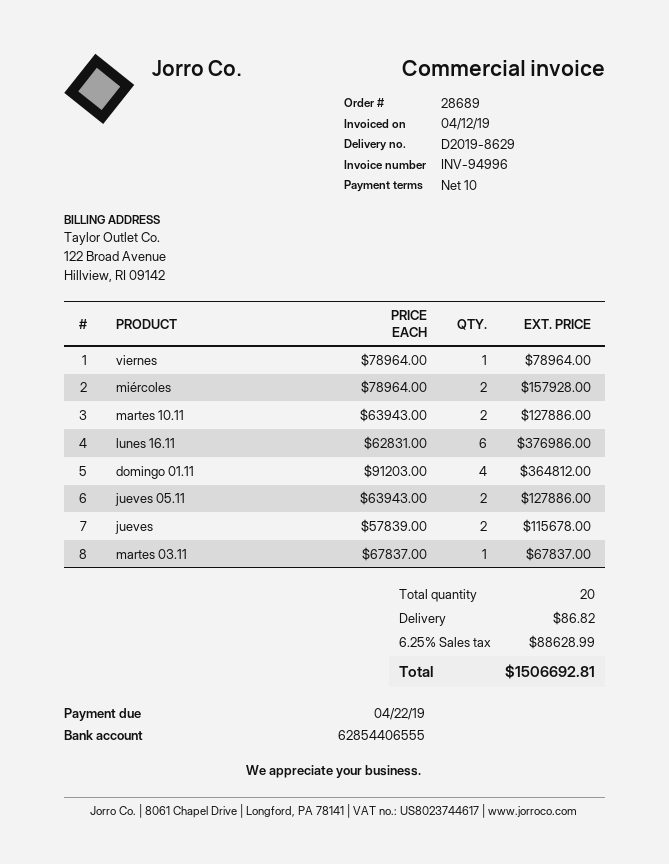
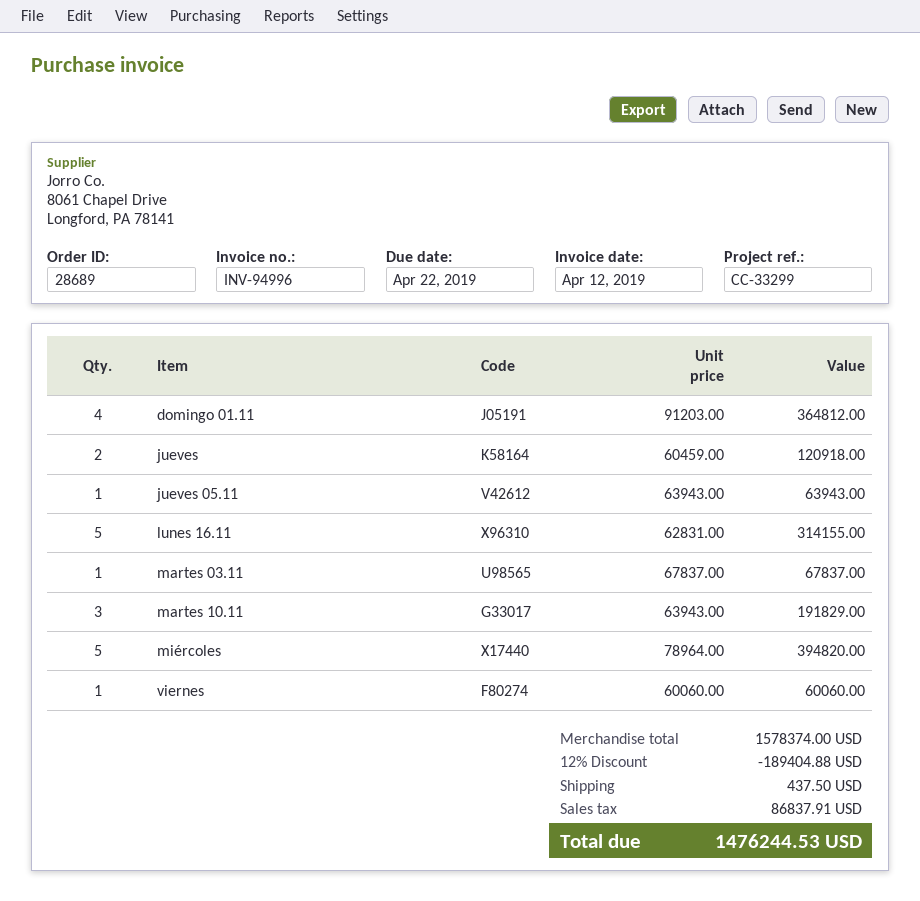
viernes: 1 x 78964.00 = 78964.00 -> 1 x 60060.00 = 60060.00
miércoles: 2 x 78964.00 = 157928.00 -> 5 x 78964.00 = 394820.00
martes 10.11: 2 x 63943.00 = 127886.00 -> 3 x 63943.00 = 191829.00
lunes 16.11: 6 x 62831.00 = 376986.00 -> 5 x 62831.00 = 314155.00
jueves 05.11: 2 x 63943.00 = 127886.00 -> 1 x 63943.00 = 63943.00
jueves: 2 x 57839.00 = 115678.00 -> 2 x 60459.00 = 120918.00
discount: none -> 12% = 189404.88
shipping: 86.82 -> 437.50
tax: 88628.99 -> 86837.91
total: 1506692.81 -> 1476244.53

